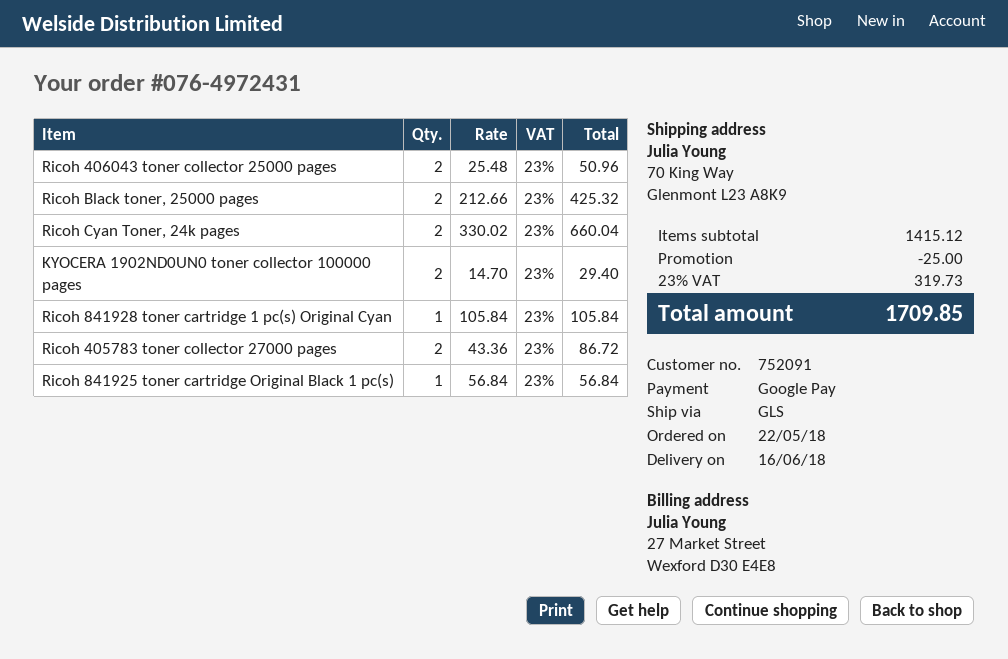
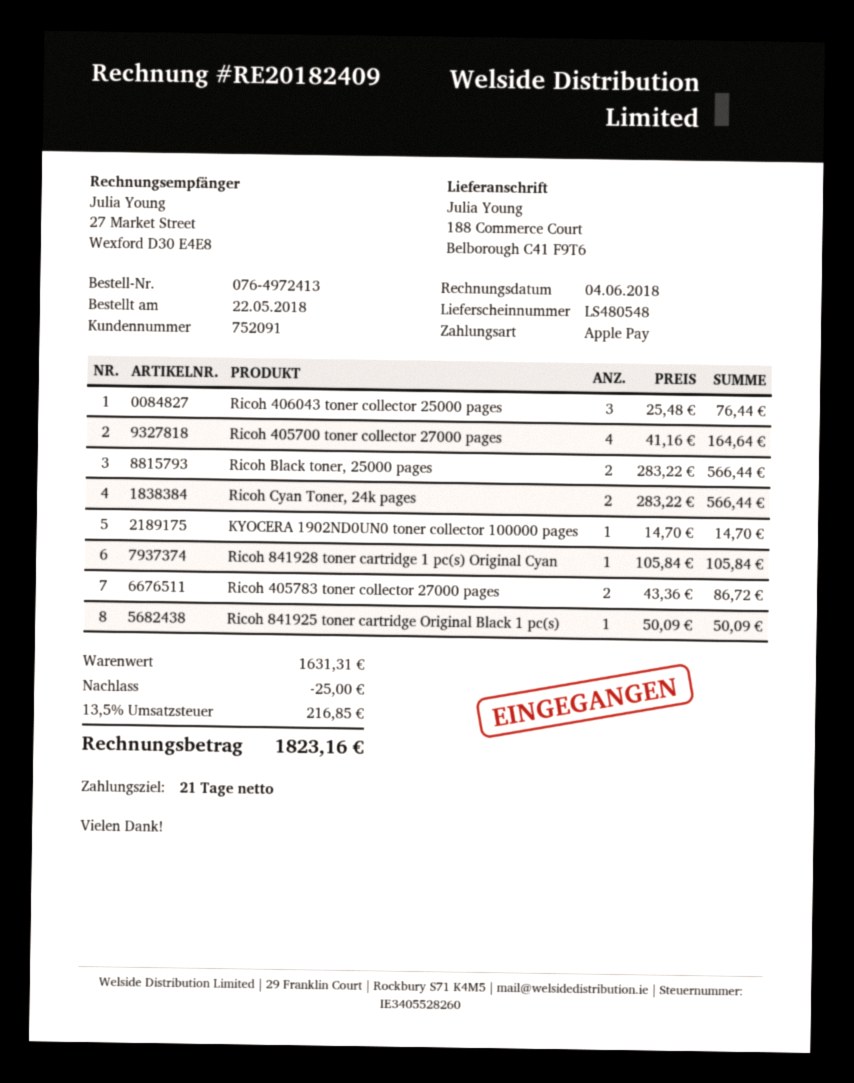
order number: 076-4972431 -> 076-4972413
payment method: Google Pay -> Apple Pay
ship to: 70 King Way, Glenmont L23 A8K9 -> 188 Commerce Court, Belborough C41 F9T6
Ricoh 406043 toner collector 25000 pages: 2 x 25.48 = 50.96 -> 3 x 25.48 = 76.44
Ricoh Black toner, 25000 pages: 2 x 212.66 = 425.32 -> 2 x 283.22 = 566.44
Ricoh Cyan Toner, 24k pages: 2 x 330.02 = 660.04 -> 2 x 283.22 = 566.44
KYOCERA 1902ND0UN0 toner collector 100000 pages: 2 x 14.70 = 29.40 -> 1 x 14.70 = 14.70
Ricoh 841925 toner cartridge Original Black 1 pc(s): 1 x 56.84 = 56.84 -> 1 x 50.09 = 50.09
Ricoh 405700 toner collector 27000 pages: none -> 4 x 41.16 = 164.64
subtotal: 1415.12 -> 1631.31
tax: 23% = 319.73 -> 13.5% = 216.85
total: 1709.85 -> 1823.16

